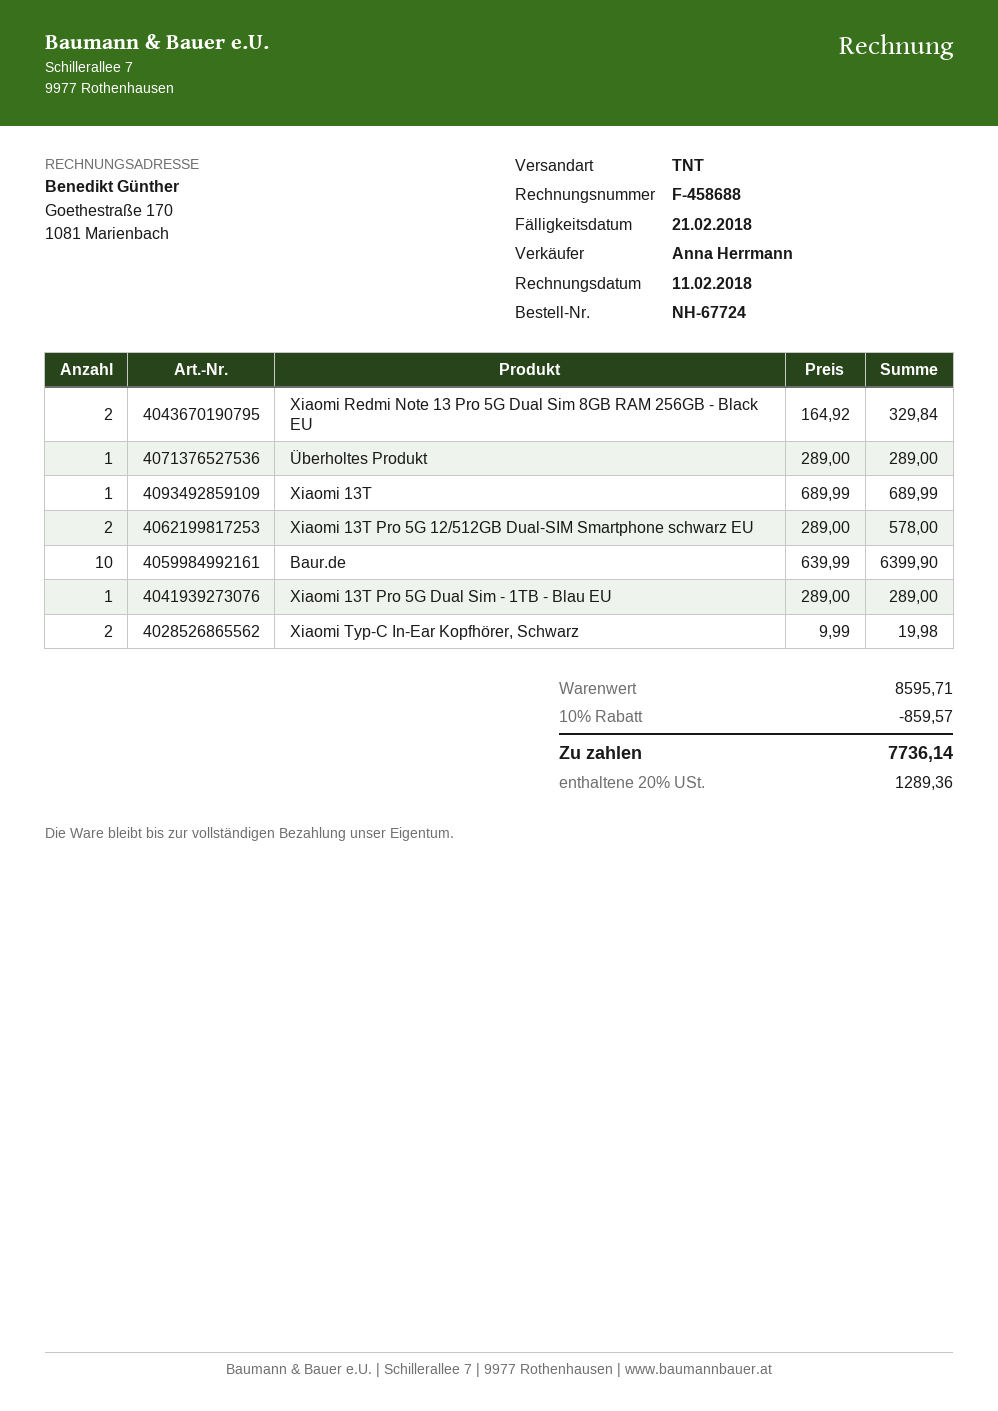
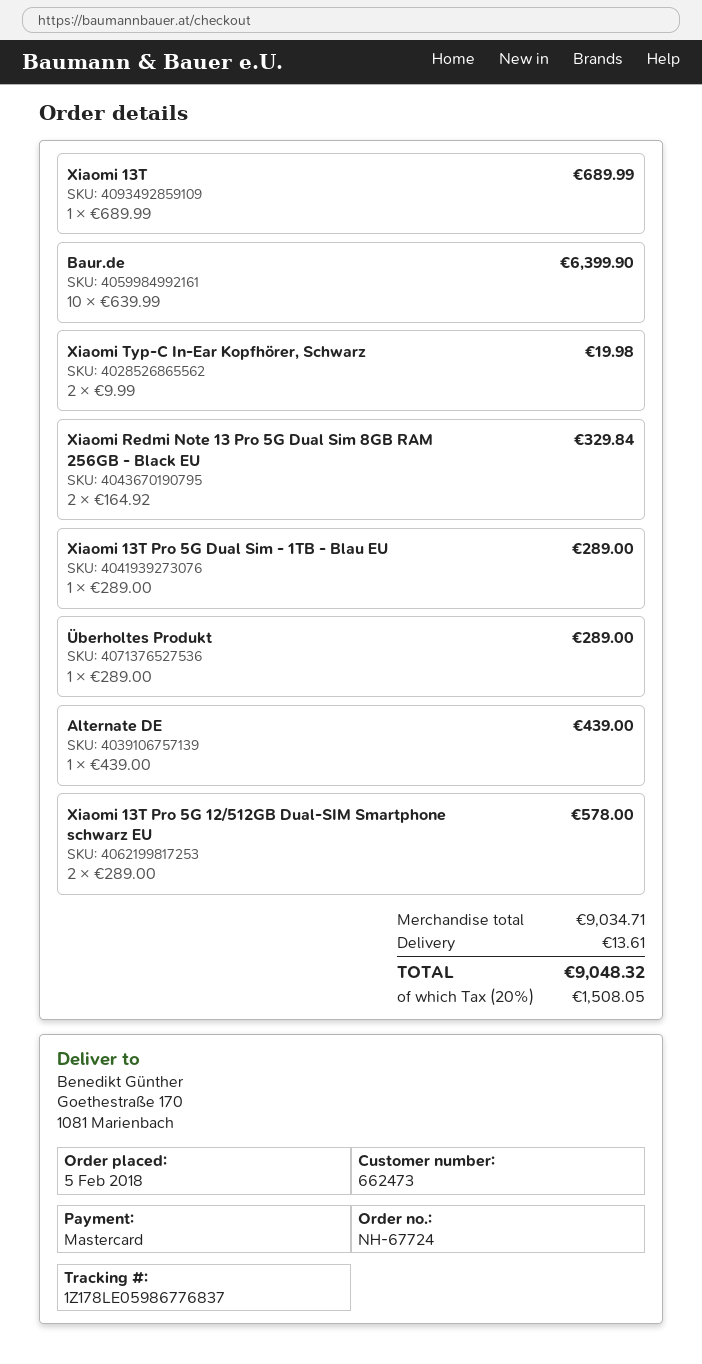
Alternate DE: none -> 1 x 439.00 = 439.00
subtotal: 8595.71 -> 9034.71
discount: 10% = 859.57 -> none
shipping: none -> 13.61
tax: 20% = 1289.36 -> 20% = 1508.05
total: 7736.14 -> 9048.32

